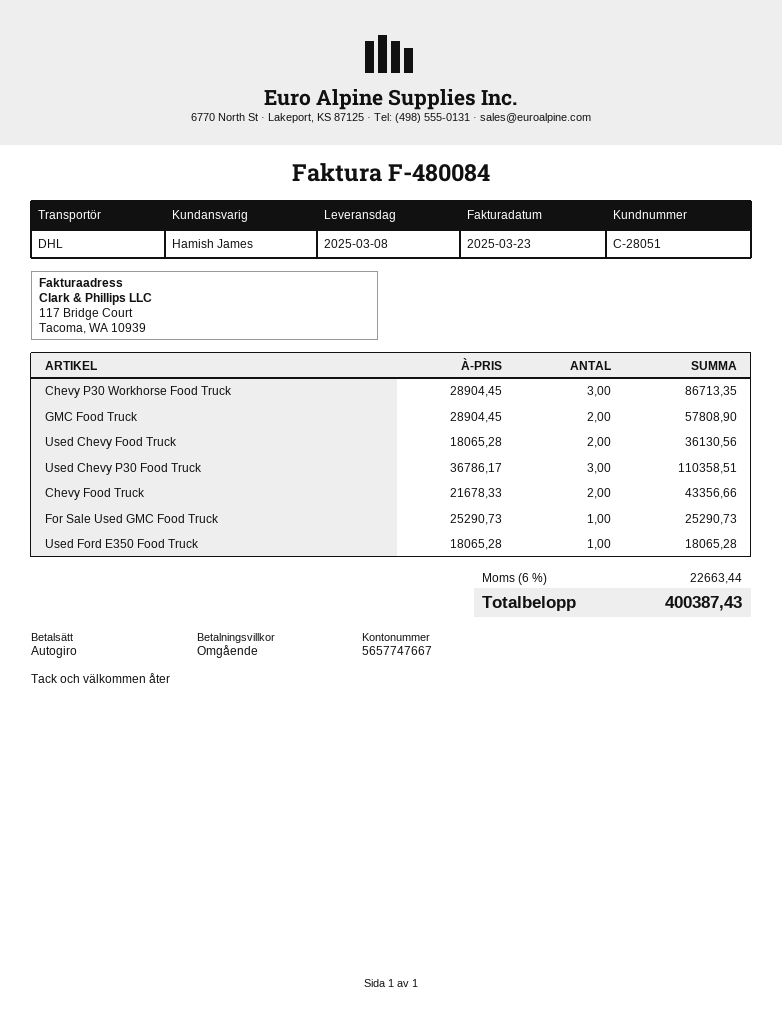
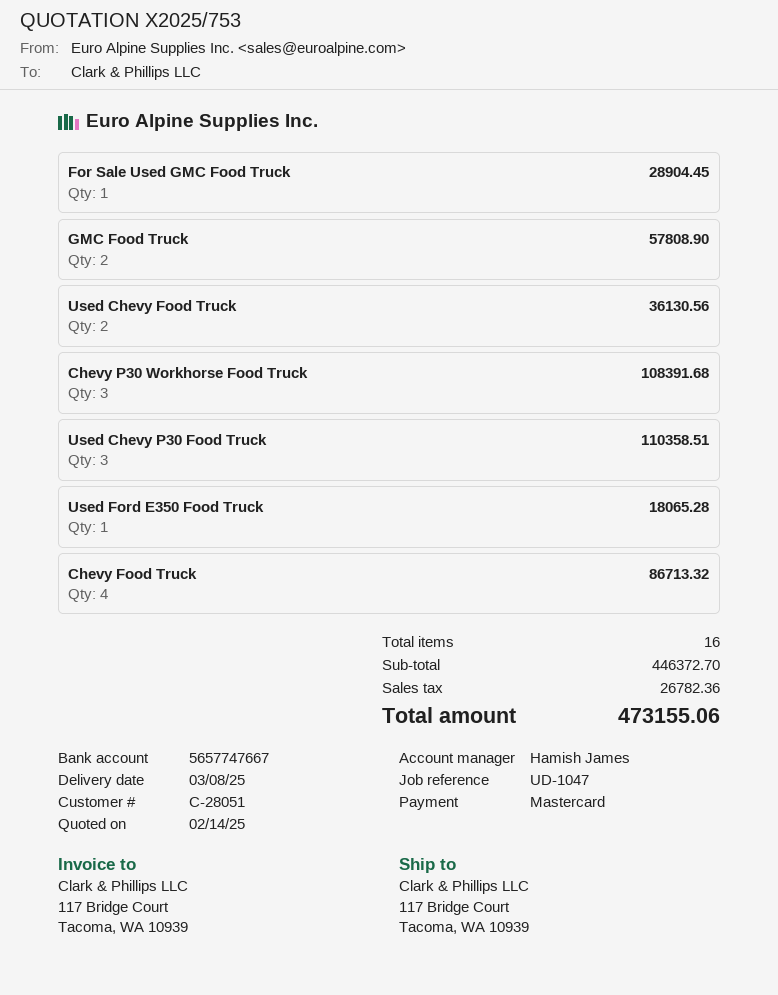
payment method: direct debit -> Mastercard
Chevy P30 Workhorse Food Truck: 3 for 86713.35 -> 3 for 108391.68
Chevy Food Truck: 2 for 43356.66 -> 4 for 86713.32
For Sale Used GMC Food Truck: 1 for 25290.73 -> 1 for 28904.45
tax: 22663.44 -> 26782.36
total: 400387.43 -> 473155.06

